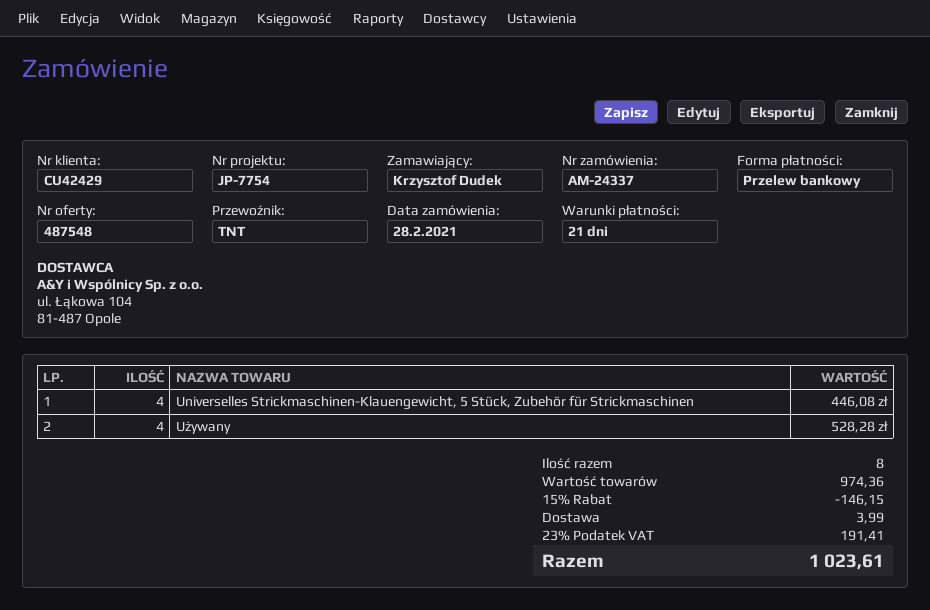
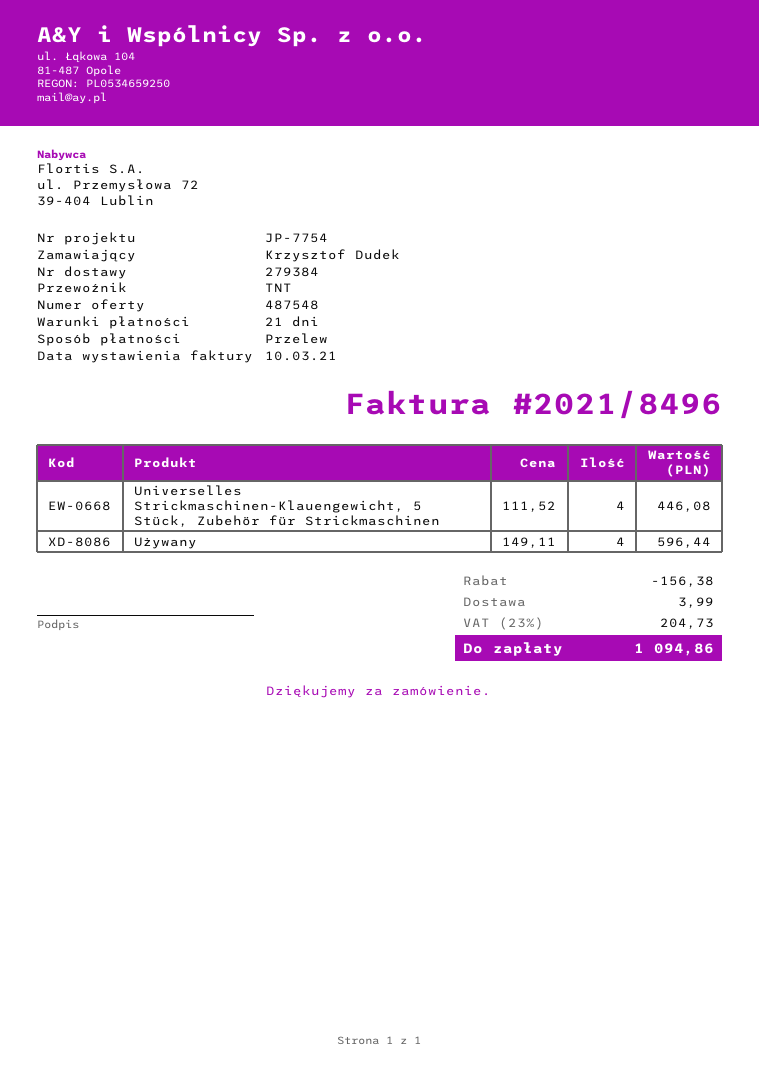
Używany: 4 for 528.28 -> 4 for 596.44
discount: 146.15 -> 156.38
tax: 23% = 191.41 -> 23% = 204.73
total: 1023.61 -> 1094.86

